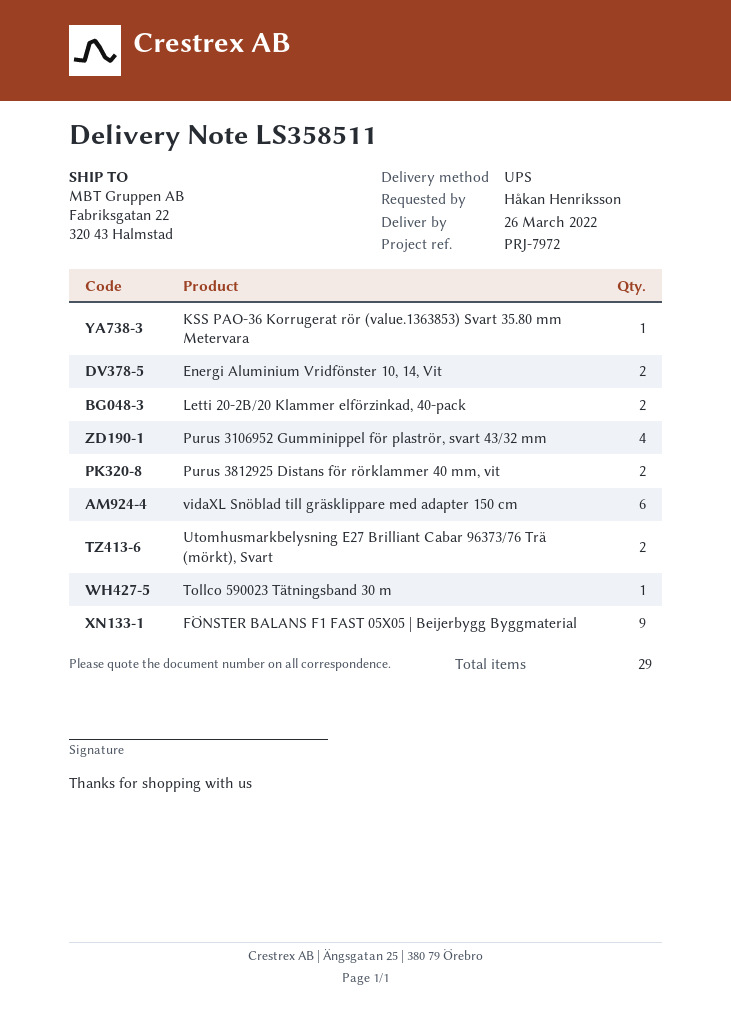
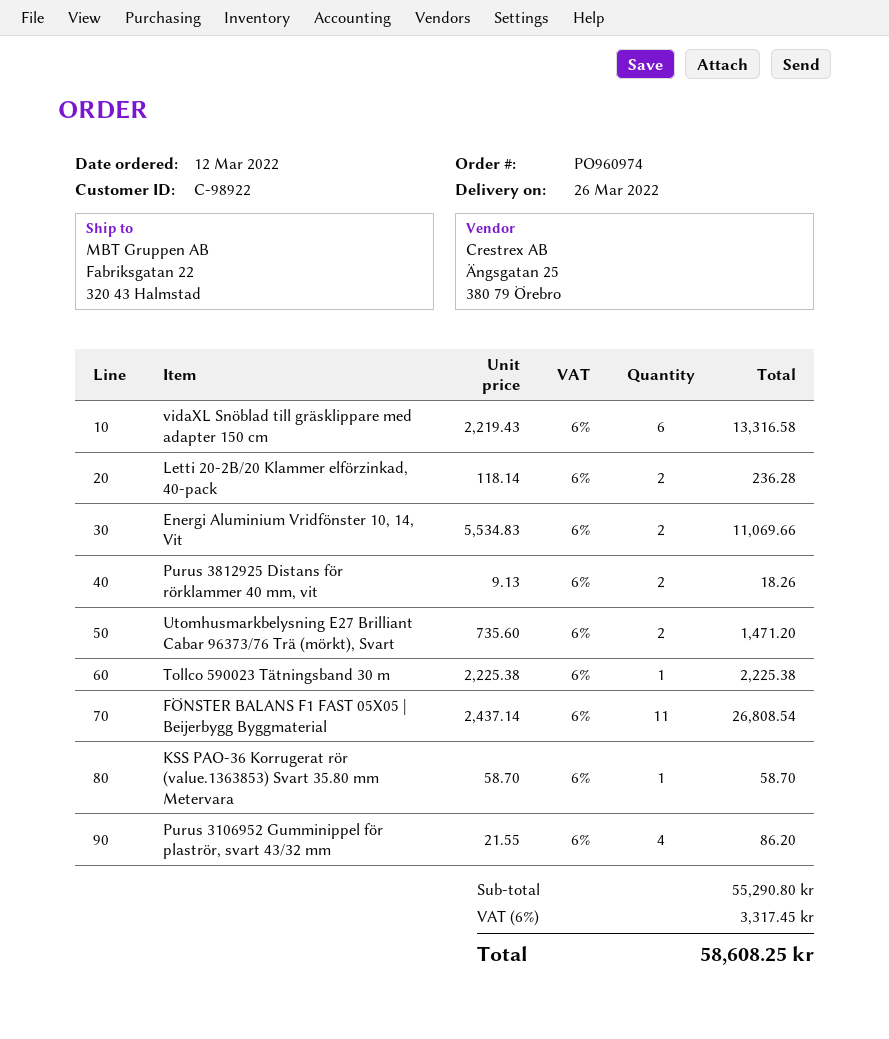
FÖNSTER BALANS F1 FAST 05X05 | Beijerbygg Byggmaterial: 9 -> 11

